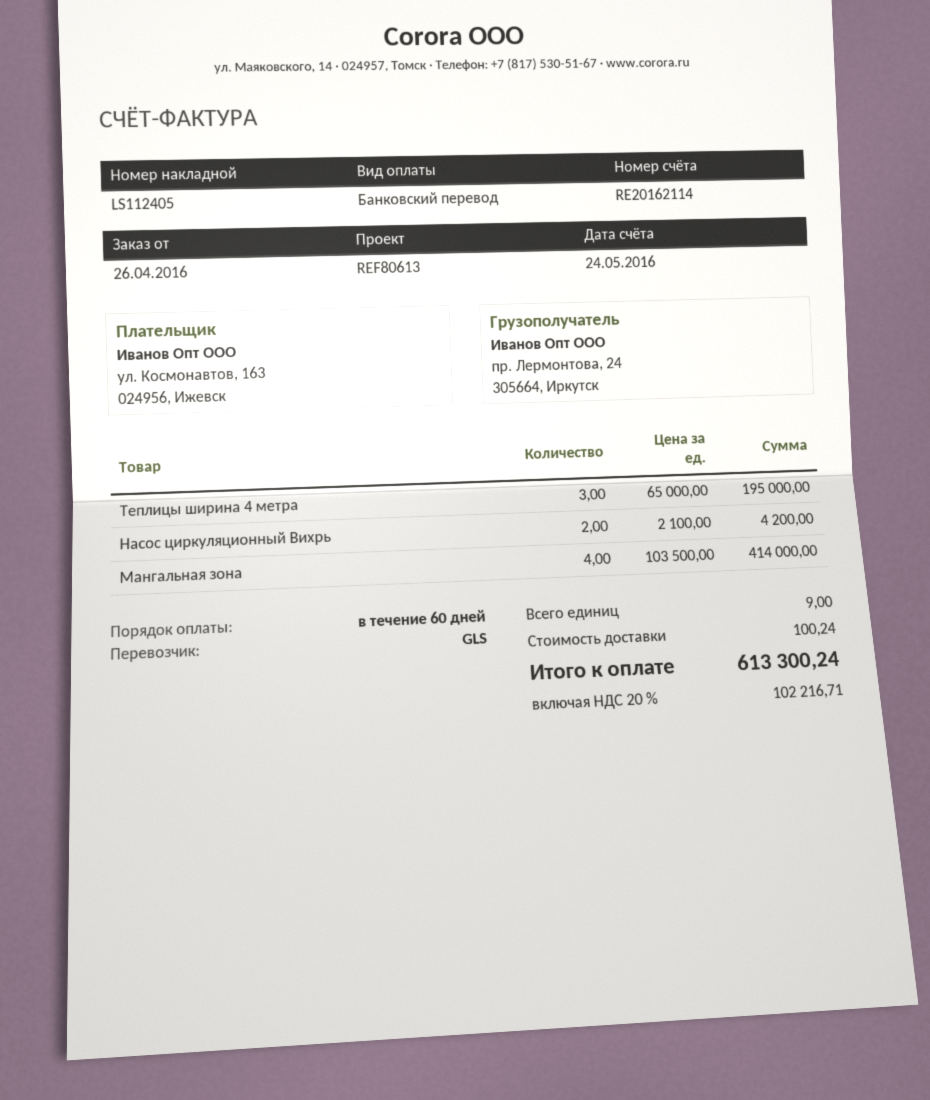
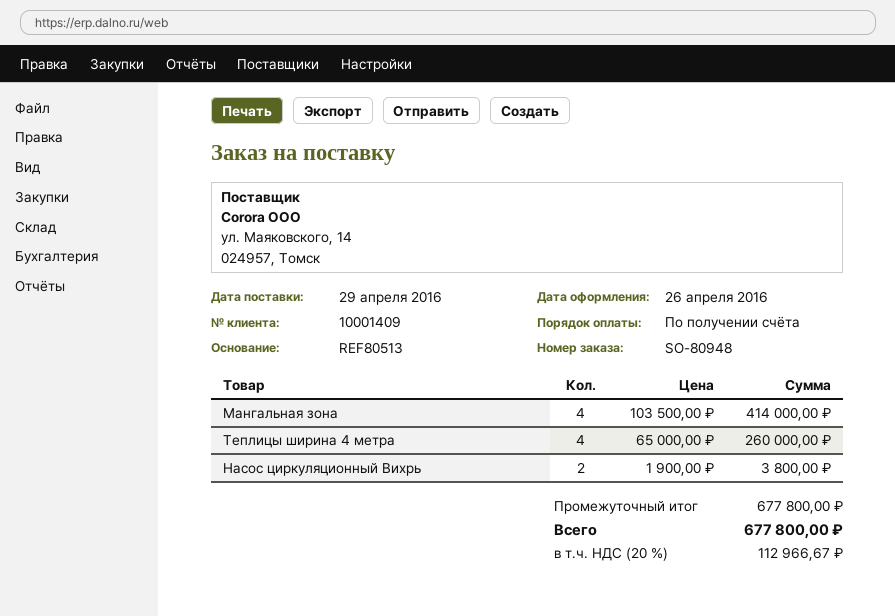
payment terms: 60 days -> on receipt
reference: REF80613 -> REF80513
Теплицы ширина 4 метра: 3 x 65000.00 = 195000.00 -> 4 x 65000.00 = 260000.00
Насос циркуляционный Вихрь: 2 x 2100.00 = 4200.00 -> 2 x 1900.00 = 3800.00
shipping: 100.24 -> none
tax: 20% = 102216.71 -> 20% = 112966.67
total: 613300.24 -> 677800.00

